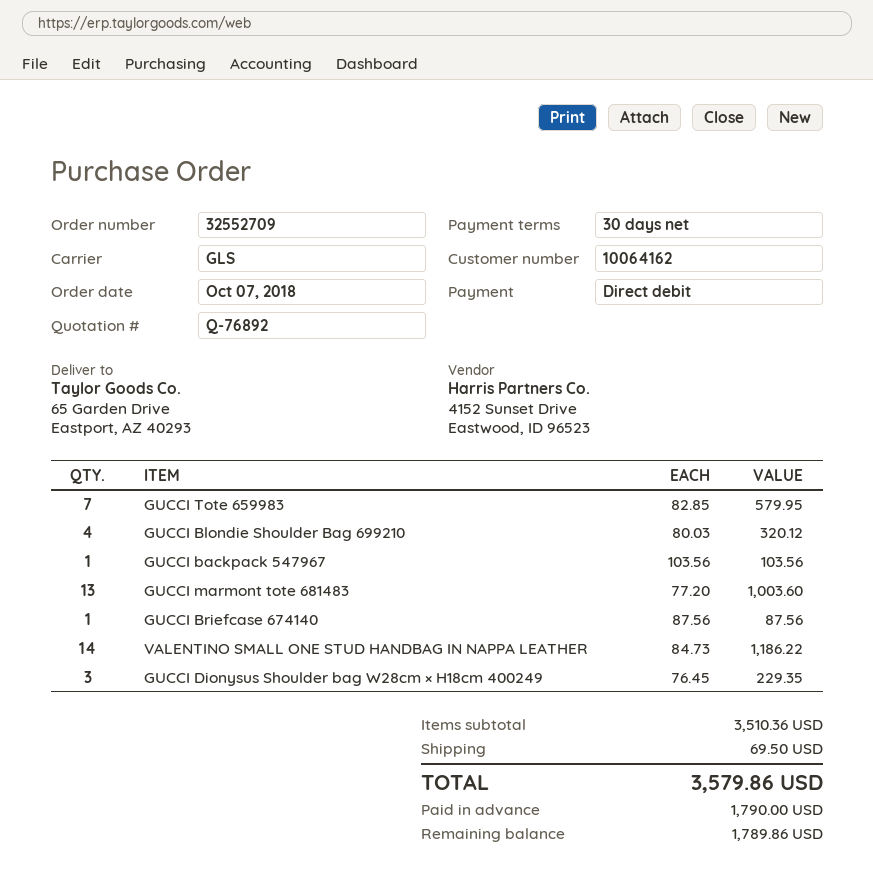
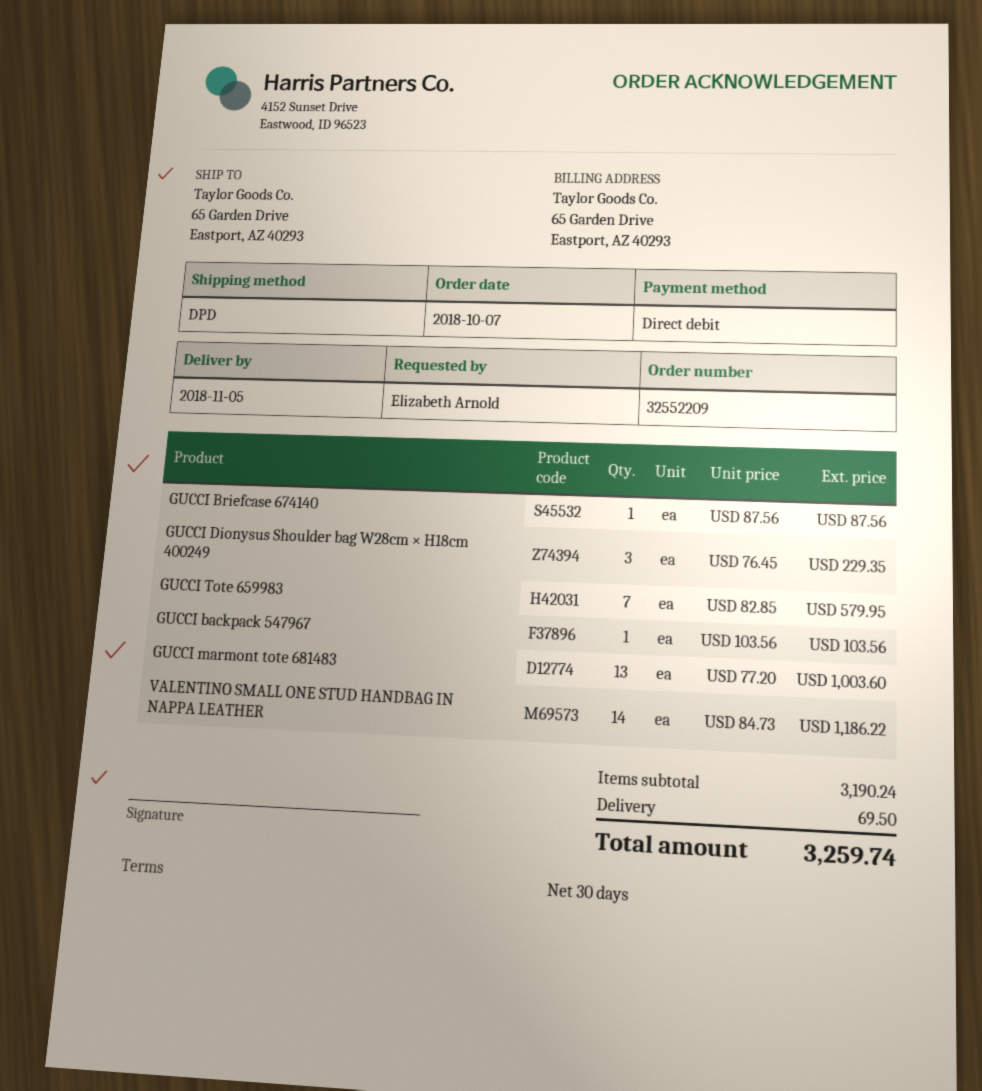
order number: 32552709 -> 32552209
shipping method: GLS -> DPD
GUCCI Blondie Shoulder Bag 699210: 4 x 80.03 = 320.12 -> none
subtotal: 3510.36 -> 3190.24
total: 3579.86 -> 3259.74

